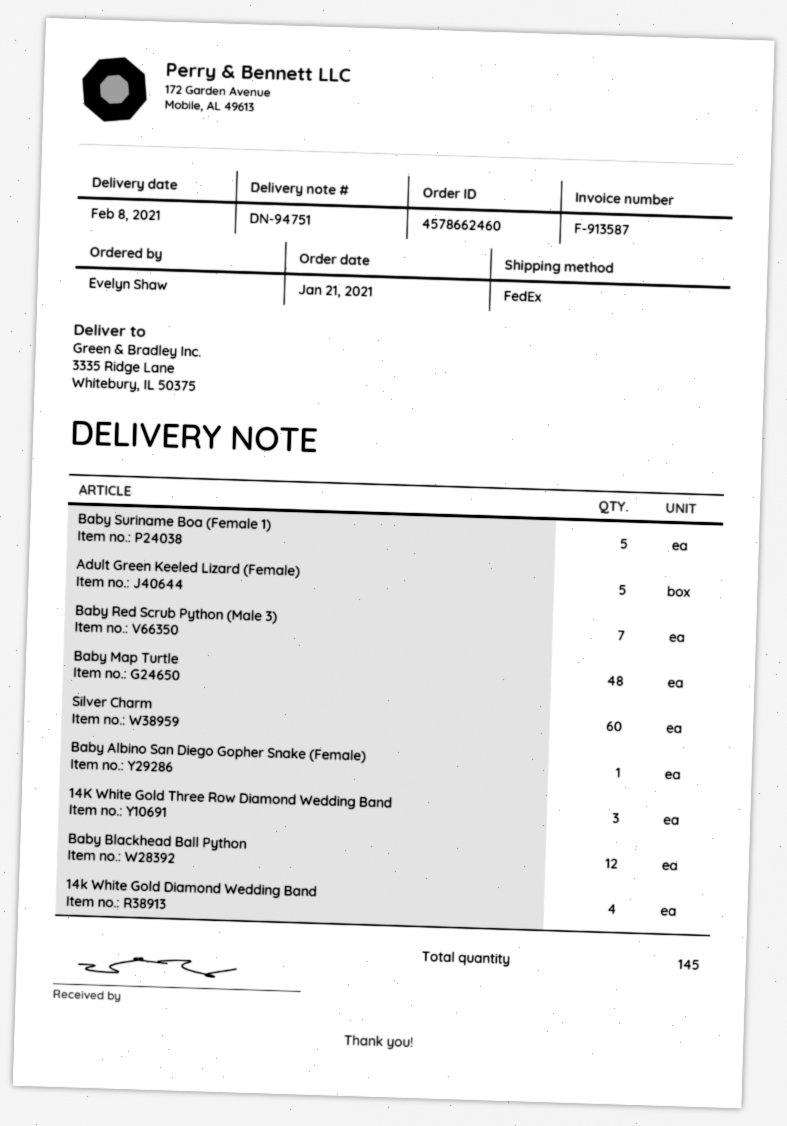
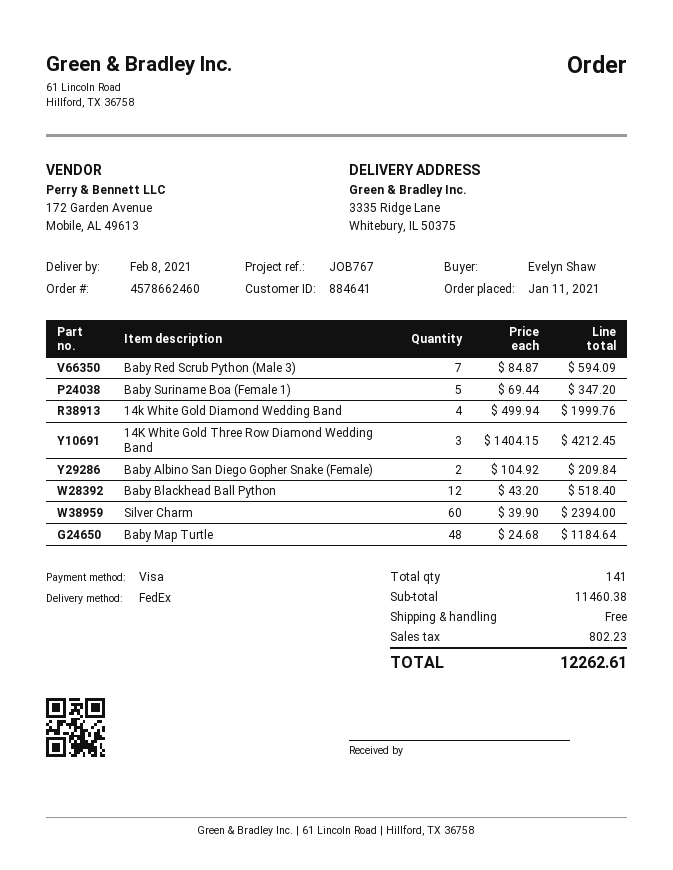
order date: 2021-01-21 -> 2021-01-11
Adult Green Keeled Lizard (Female): 5 -> none
Baby Albino San Diego Gopher Snake (Female): 1 -> 2
total quantity: 145 -> 141

